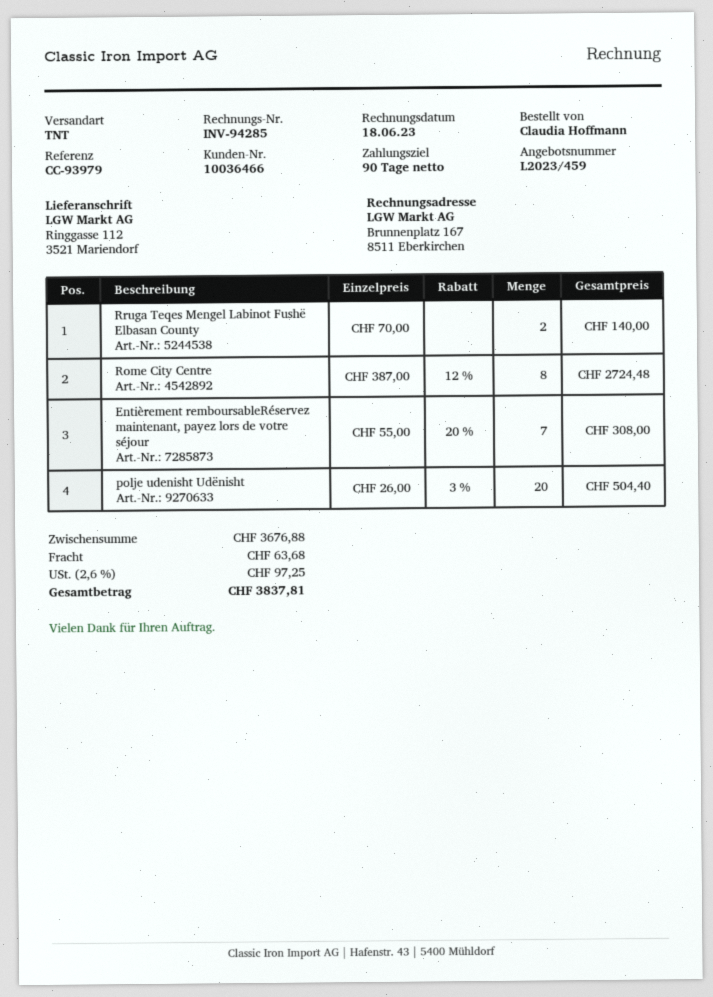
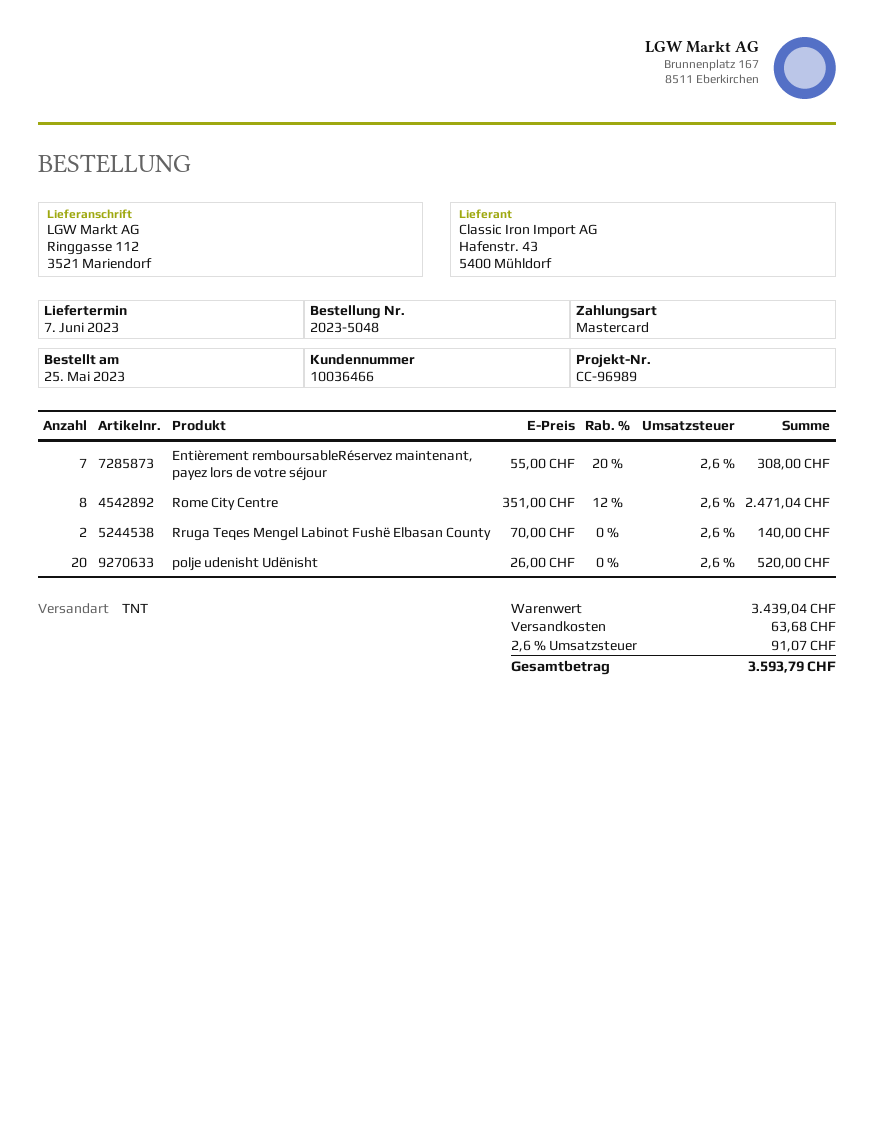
reference: CC-93979 -> CC-96989
Rome City Centre: 8 x 387.00 - 12% = 2724.48 -> 8 x 351.00 - 12% = 2471.04
polje udenisht Udënisht: 20 x 26.00 - 3% = 504.40 -> 20 x 26.00 = 520.00
subtotal: 3676.88 -> 3439.04
tax: 2.6% = 97.25 -> 2.6% = 91.07
total: 3837.81 -> 3593.79

